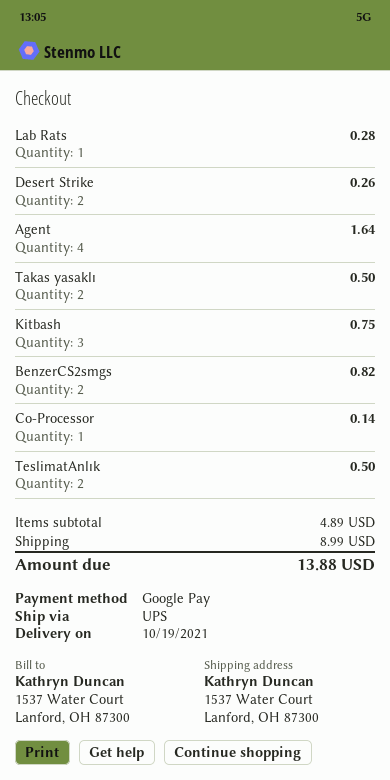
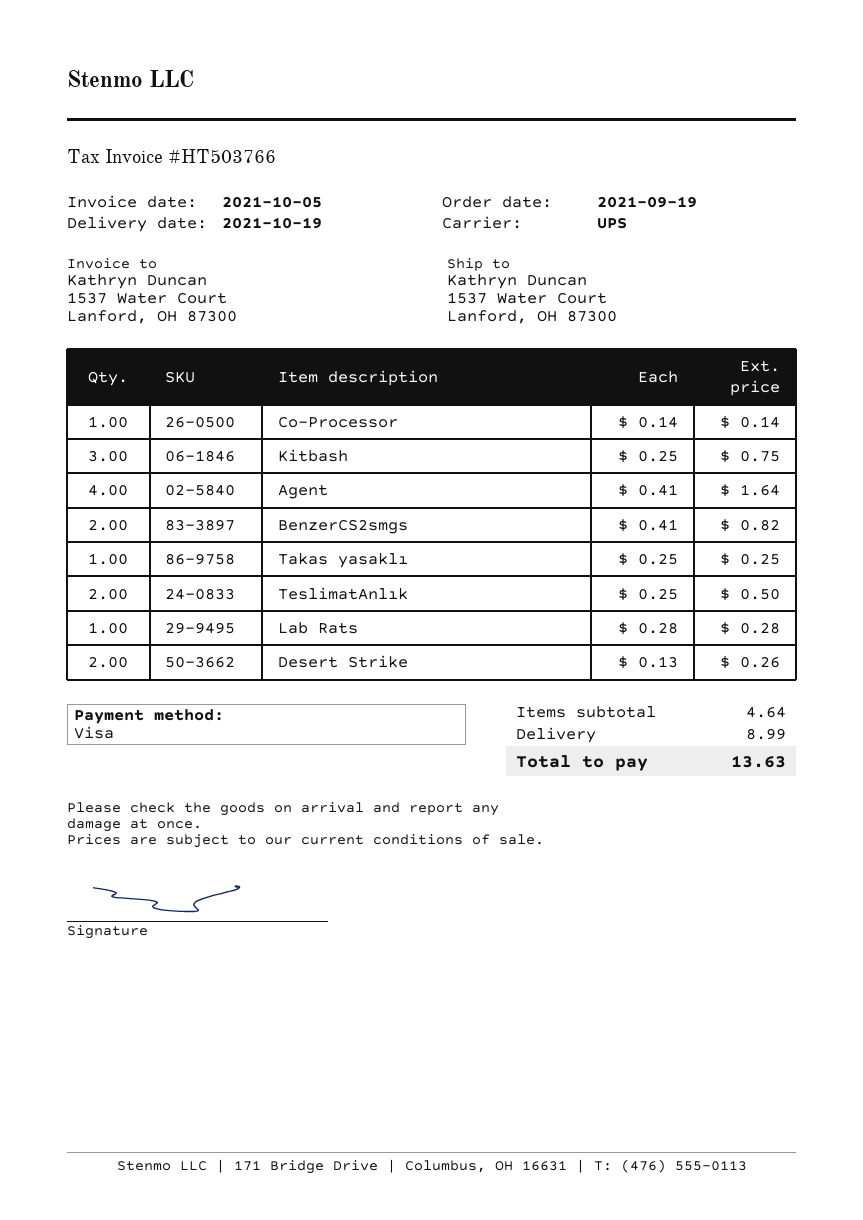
payment method: Google Pay -> Visa
Takas yasaklı: 2 for 0.50 -> 1 for 0.25
subtotal: 4.89 -> 4.64
total: 13.88 -> 13.63

